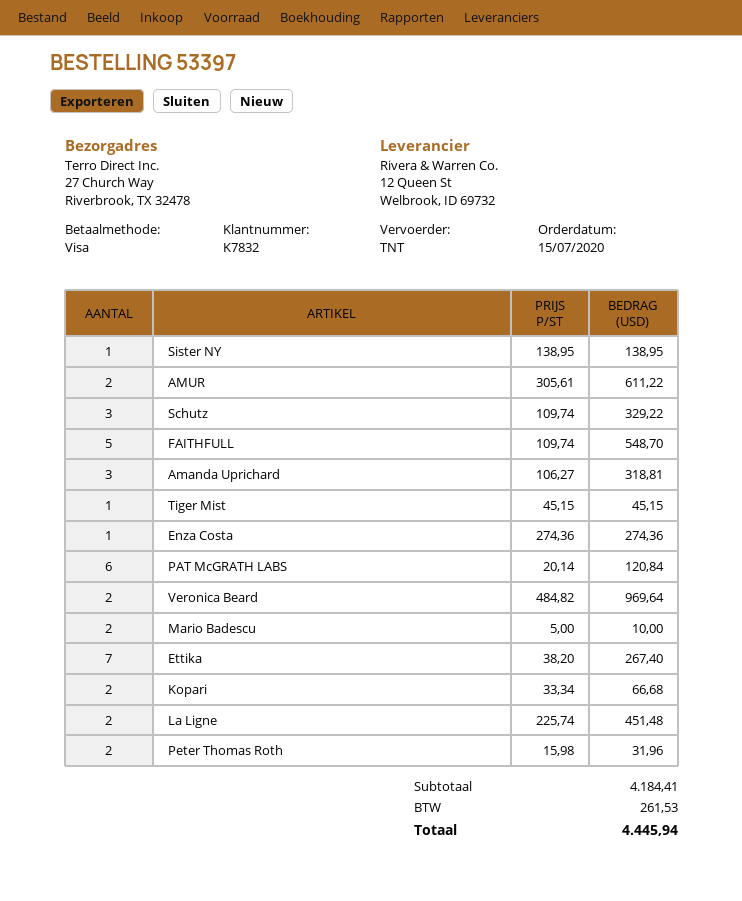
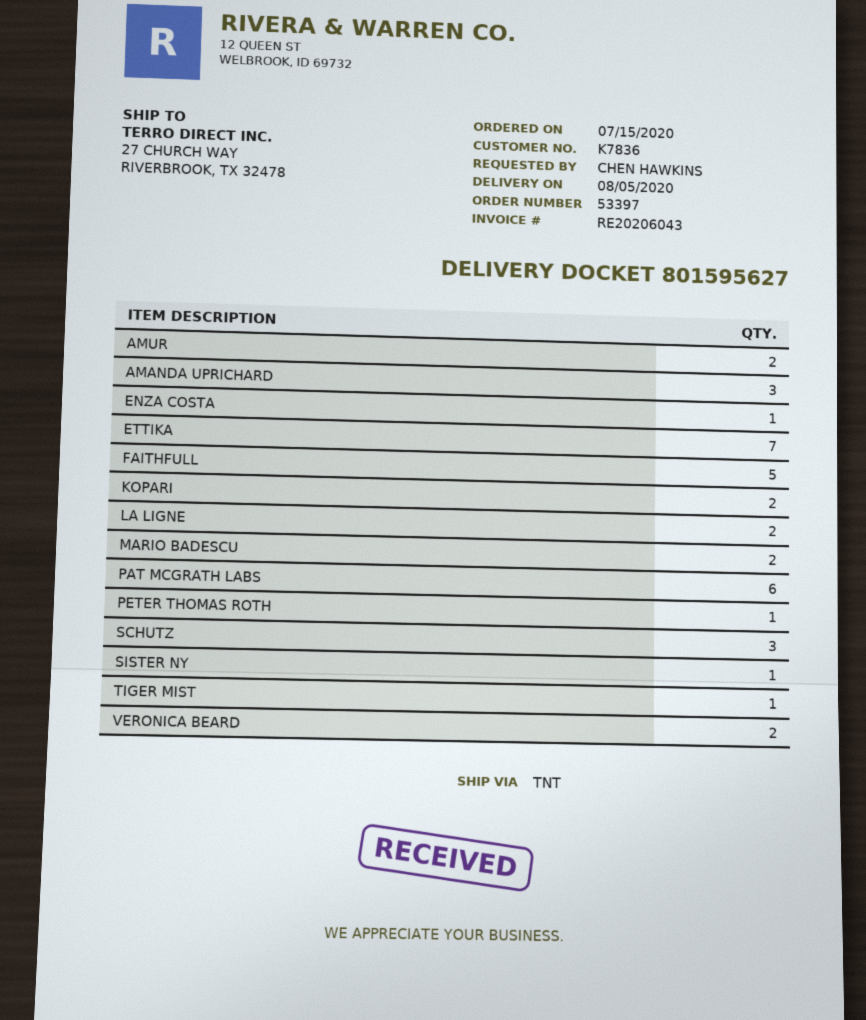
customer number: K7832 -> K7836
Peter Thomas Roth: 2 -> 1

